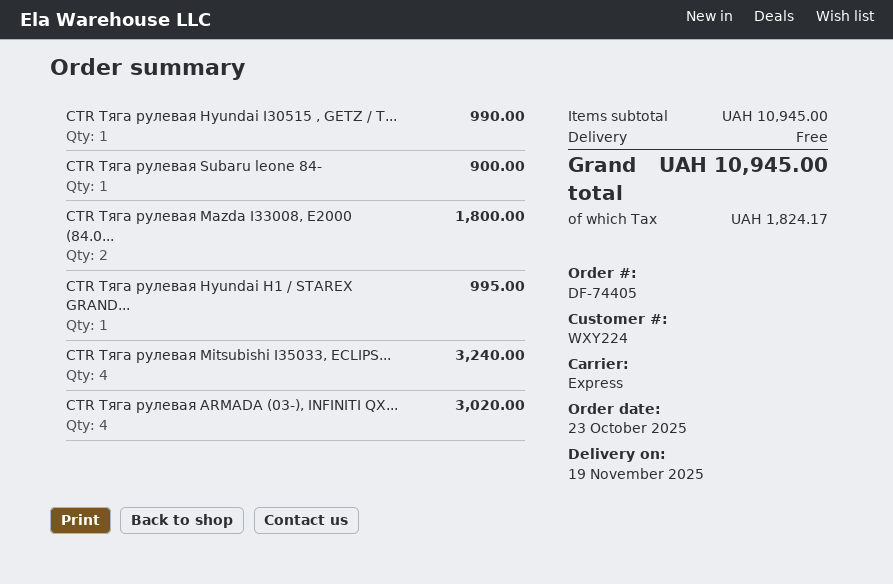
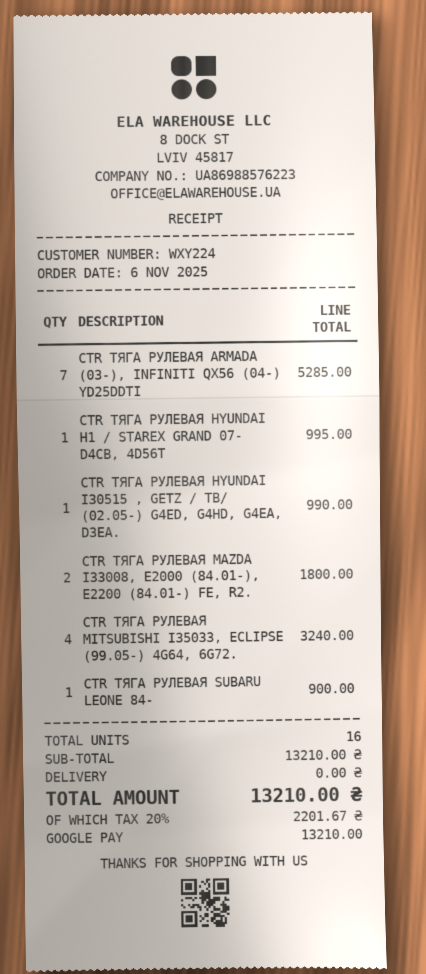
order date: 2025-10-23 -> 2025-11-06
CTR Тяга рулевая ARMADA (03-), INFINITI QX...: 4 for 3020.00 -> 7 for 5285.00
subtotal: 10945.00 -> 13210.00
tax: 1824.17 -> 2201.67
total: 10945.00 -> 13210.00

